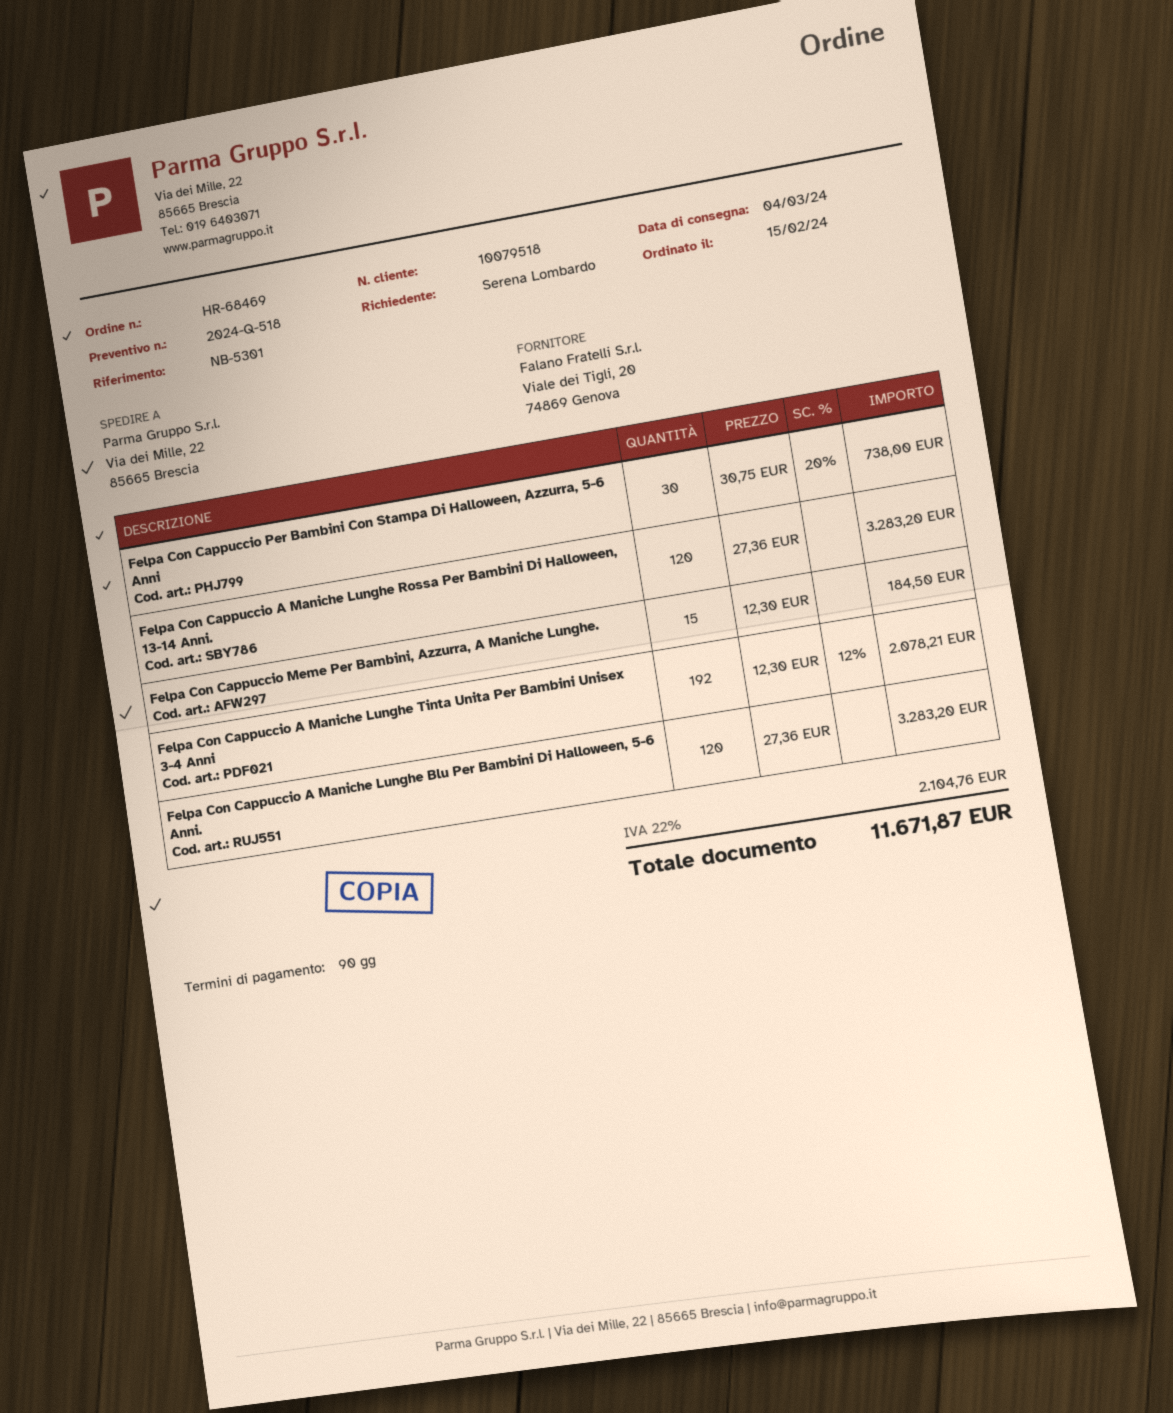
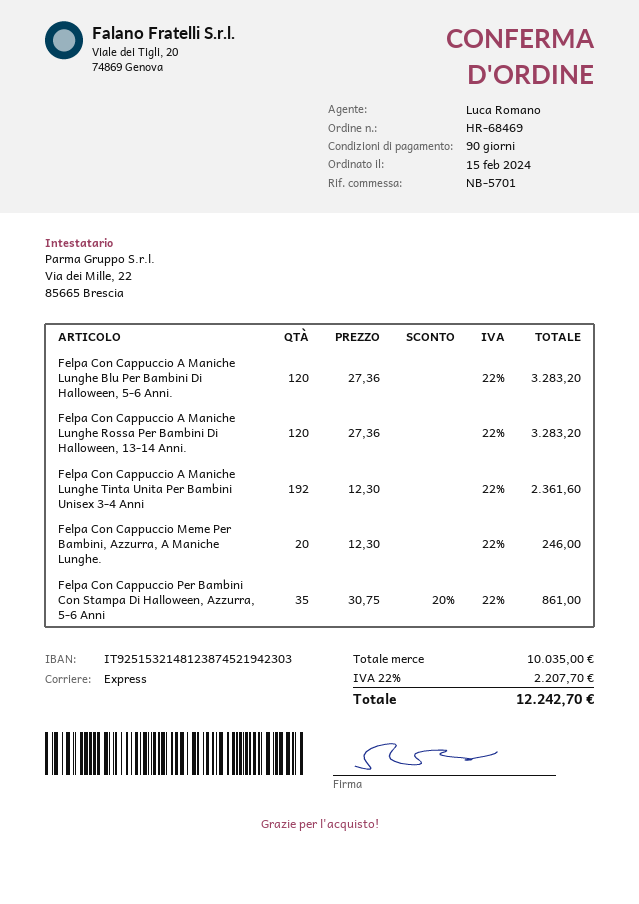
reference: NB-5301 -> NB-5701
Felpa Con Cappuccio Per Bambini Con Stampa Di Halloween, Azzurra, 5-6 Anni: 30 x 30.75 - 20% = 738.00 -> 35 x 30.75 - 20% = 861.00
Felpa Con Cappuccio Meme Per Bambini, Azzurra, A Maniche Lunghe.: 15 x 12.30 = 184.50 -> 20 x 12.30 = 246.00
Felpa Con Cappuccio A Maniche Lunghe Tinta Unita Per Bambini Unisex 3-4 Anni: 192 x 12.30 - 12% = 2078.21 -> 192 x 12.30 = 2361.60
tax: 22% = 2104.76 -> 22% = 2207.70
total: 11671.87 -> 12242.70

